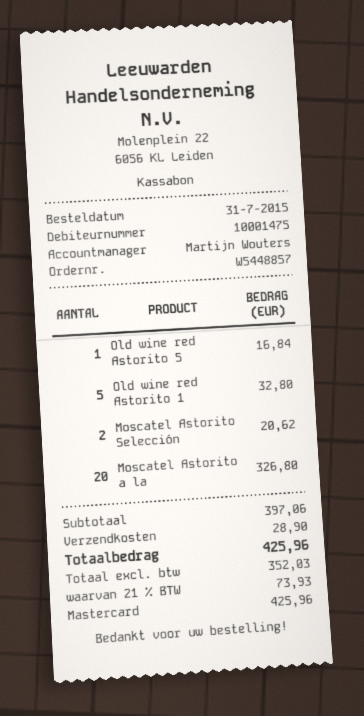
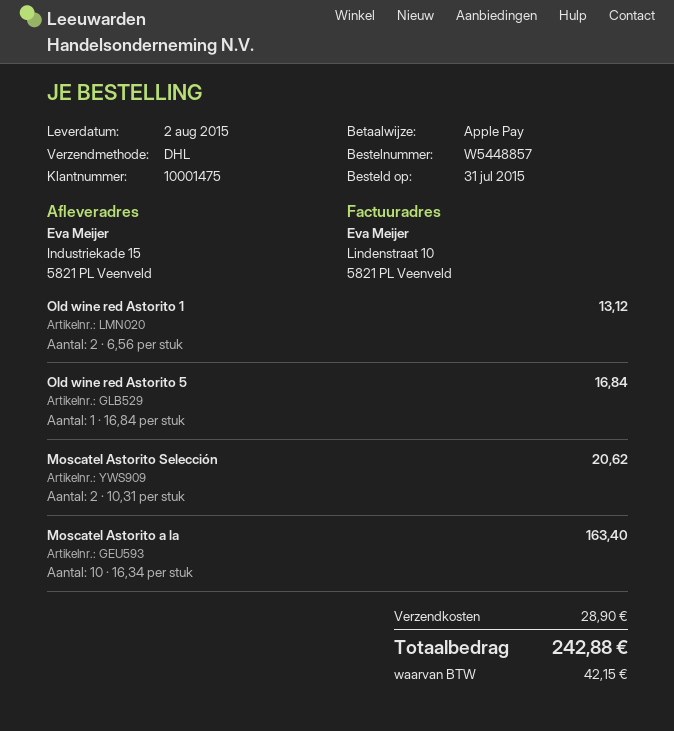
payment method: Mastercard -> Apple Pay
Old wine red Astorito 1: 5 for 32.80 -> 2 for 13.12
Moscatel Astorito a la: 20 for 326.80 -> 10 for 163.40
tax: 73.93 -> 42.15
total: 425.96 -> 242.88

